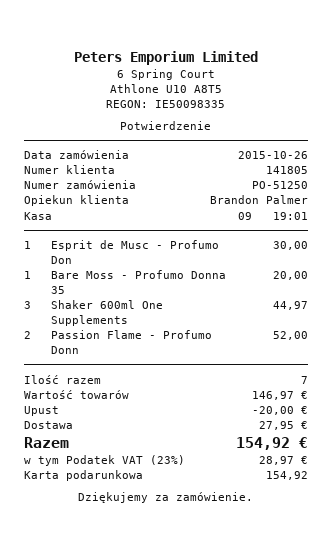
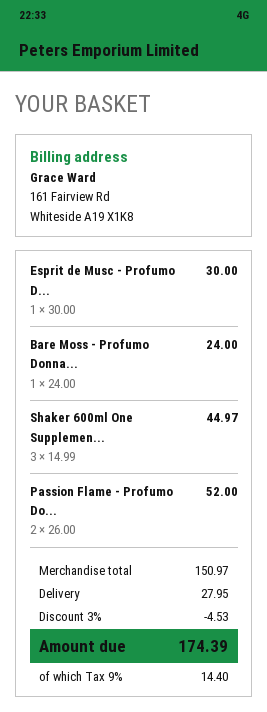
Bare Moss - Profumo Donna 35: 1 for 20.00 -> 1 for 24.00
subtotal: 146.97 -> 150.97
discount: 20.00 -> 4.53
tax: 23% = 28.97 -> 9% = 14.40
total: 154.92 -> 174.39

